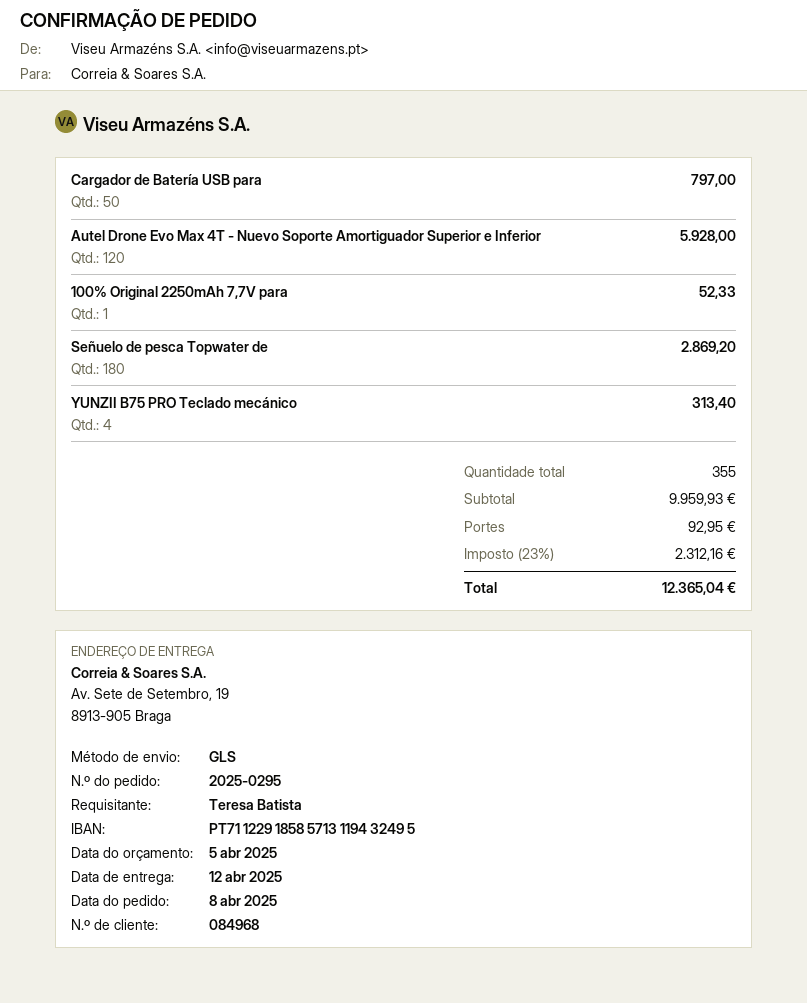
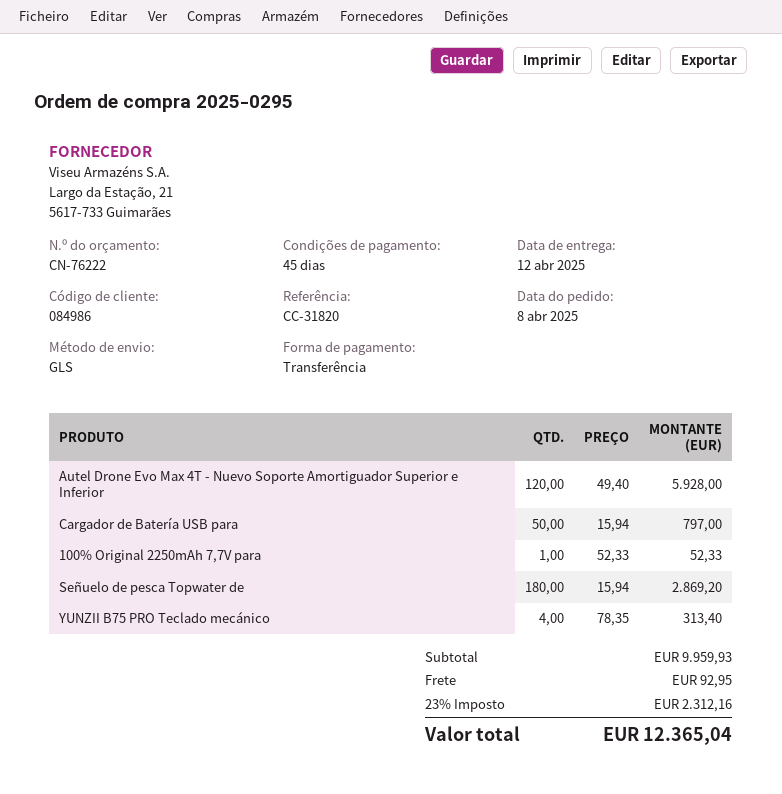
customer number: 084968 -> 084986

